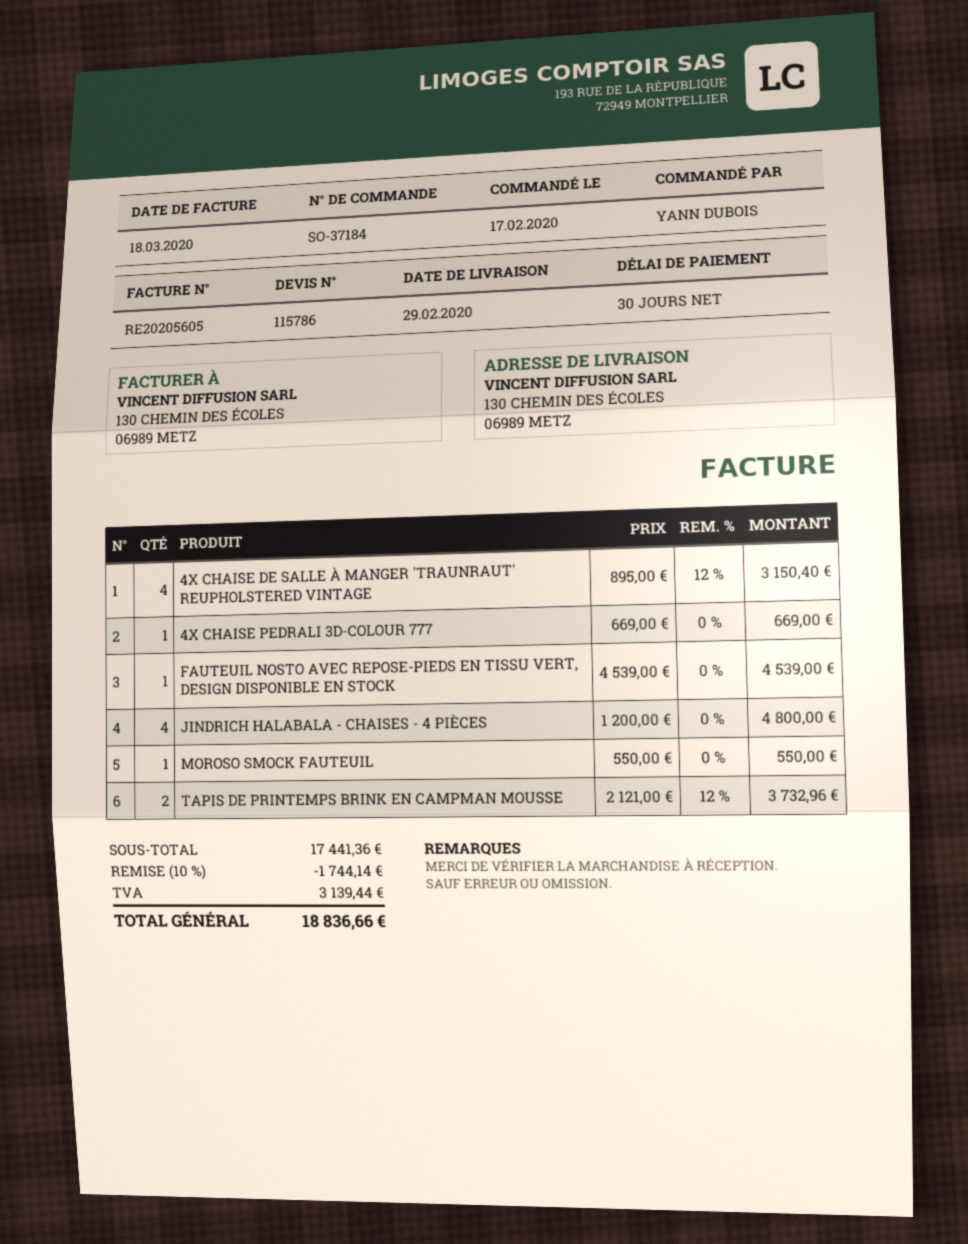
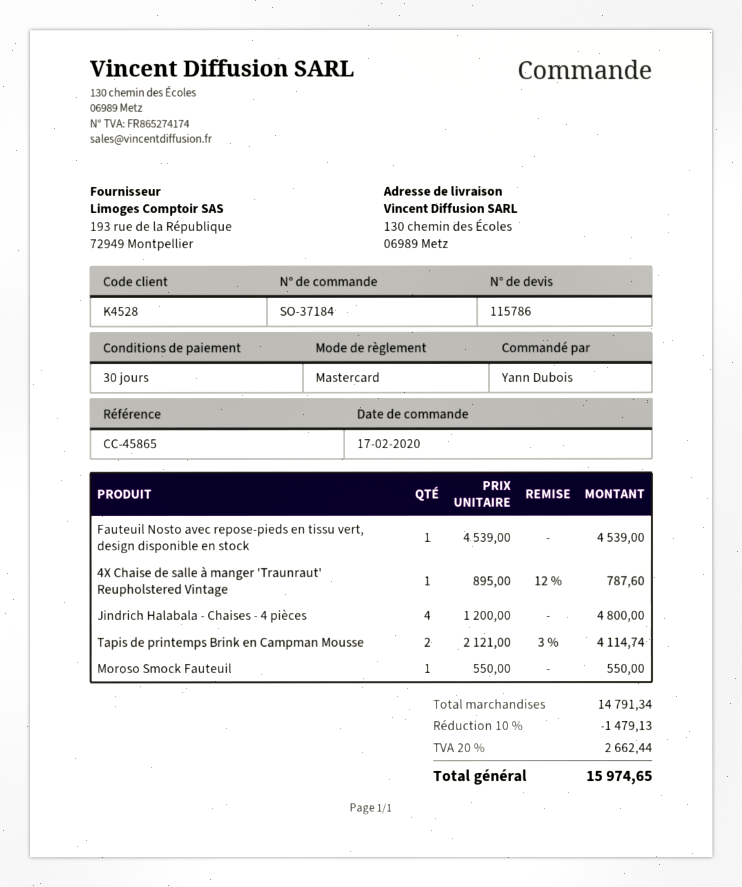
4X CHAISE DE SALLE À MANGER 'TRAUNRAUT' REUPHOLSTERED VINTAGE: 4 x 895.00 - 12% = 3150.40 -> 1 x 895.00 - 12% = 787.60
4X CHAISE PEDRALI 3D-COLOUR 777: 1 x 669.00 = 669.00 -> none
TAPIS DE PRINTEMPS BRINK EN CAMPMAN MOUSSE: 2 x 2121.00 - 12% = 3732.96 -> 2 x 2121.00 - 3% = 4114.74
subtotal: 17441.36 -> 14791.34
discount: 10% = 1744.14 -> 10% = 1479.13
tax: 3139.44 -> 2662.44
total: 18836.66 -> 15974.65

